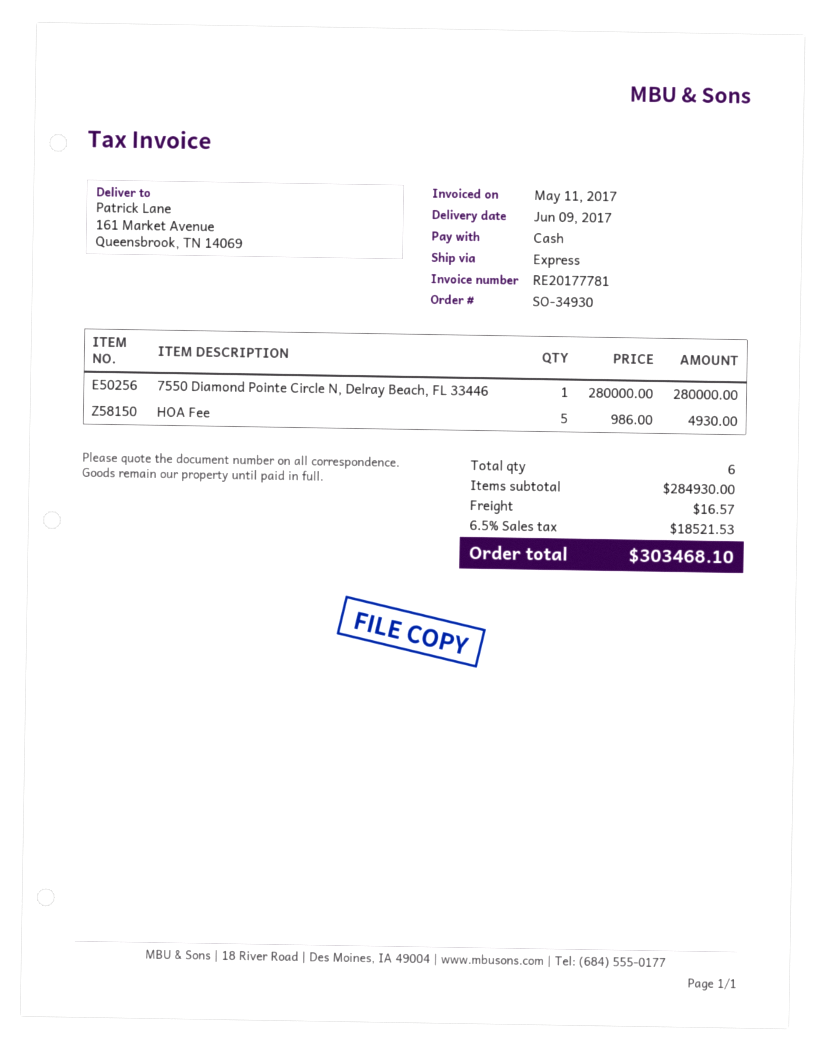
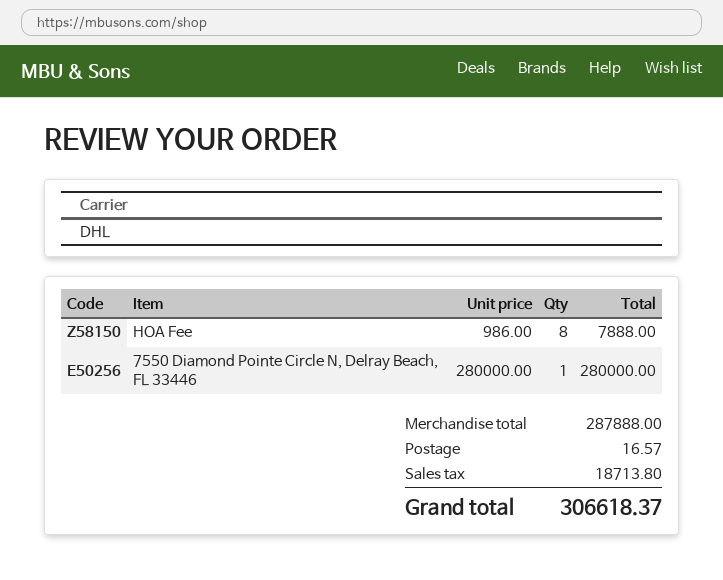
shipping method: express -> DHL
HOA Fee: 5 x 986.00 = 4930.00 -> 8 x 986.00 = 7888.00
subtotal: 284930.00 -> 287888.00
tax: 18521.53 -> 18713.80
total: 303468.10 -> 306618.37

